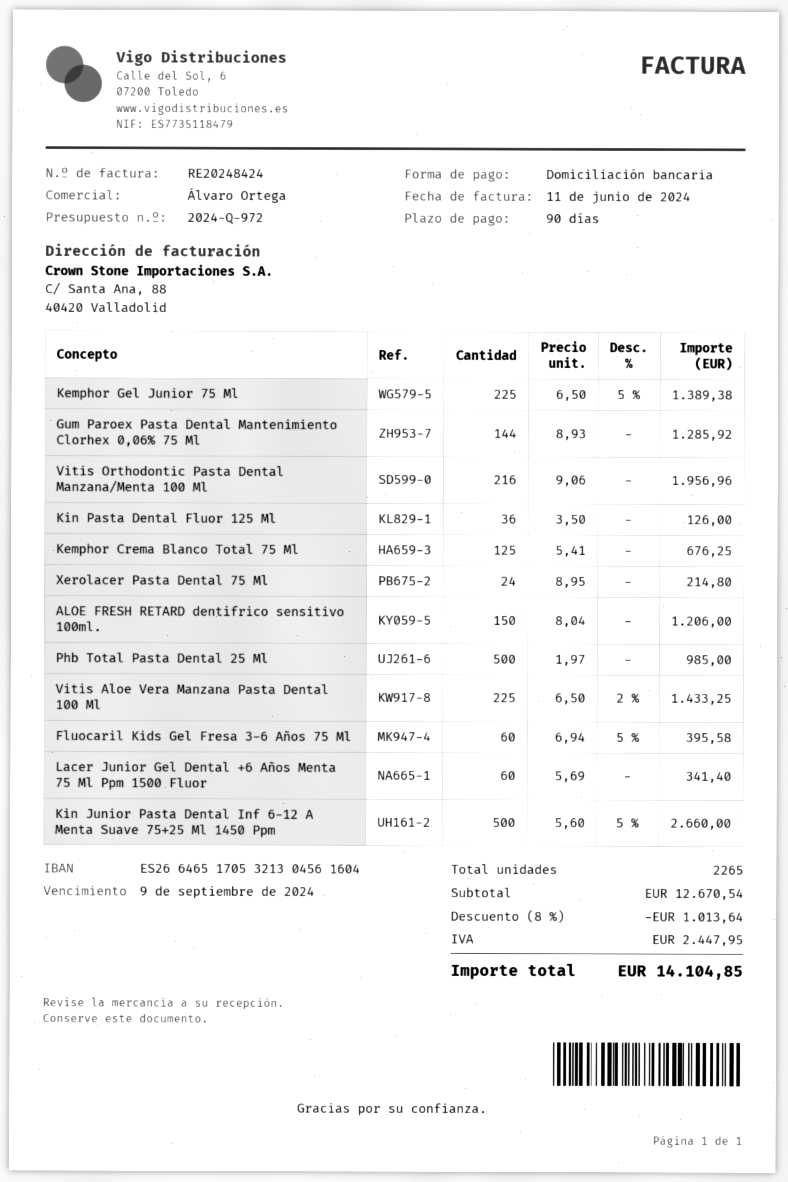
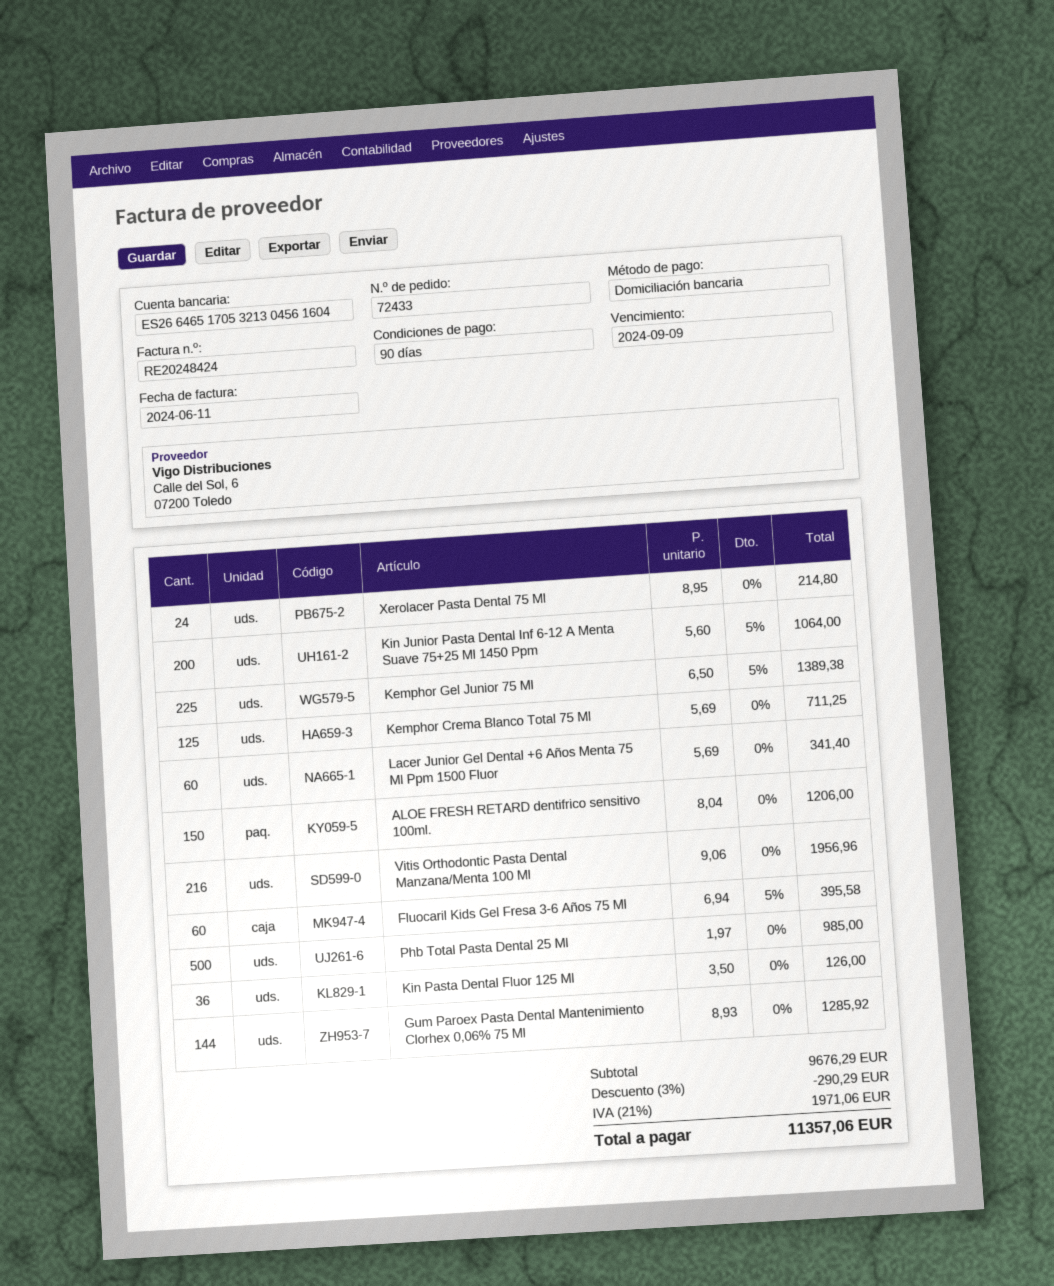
Kemphor Crema Blanco Total 75 Ml: 125 x 5.41 = 676.25 -> 125 x 5.69 = 711.25
Vitis Aloe Vera Manzana Pasta Dental 100 Ml: 225 x 6.50 - 2% = 1433.25 -> none
Kin Junior Pasta Dental Inf 6-12 A Menta Suave 75+25 Ml 1450 Ppm: 500 x 5.60 - 5% = 2660.00 -> 200 x 5.60 - 5% = 1064.00
subtotal: 12670.54 -> 9676.29
discount: 8% = 1013.64 -> 3% = 290.29
tax: 2447.95 -> 1971.06
total: 14104.85 -> 11357.06

